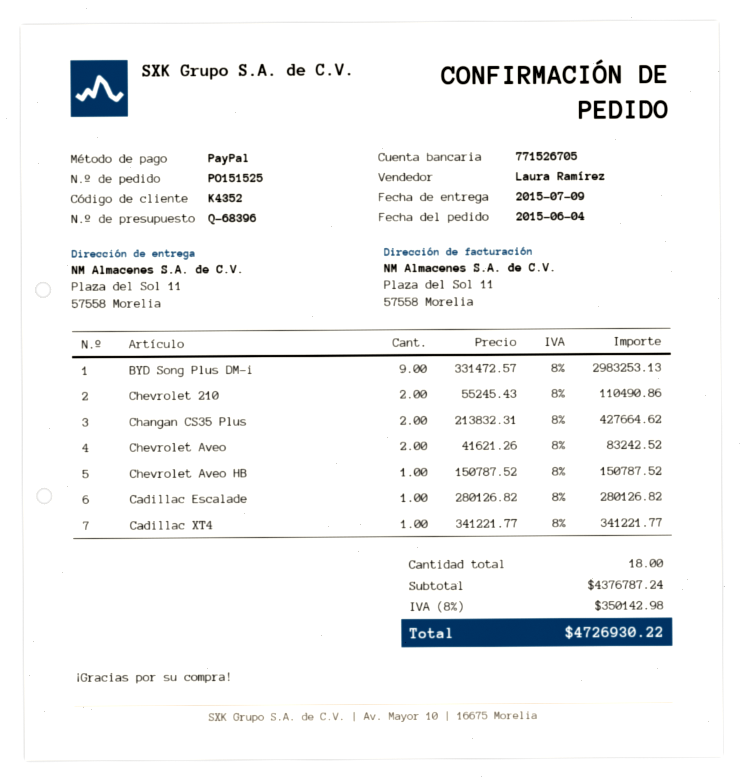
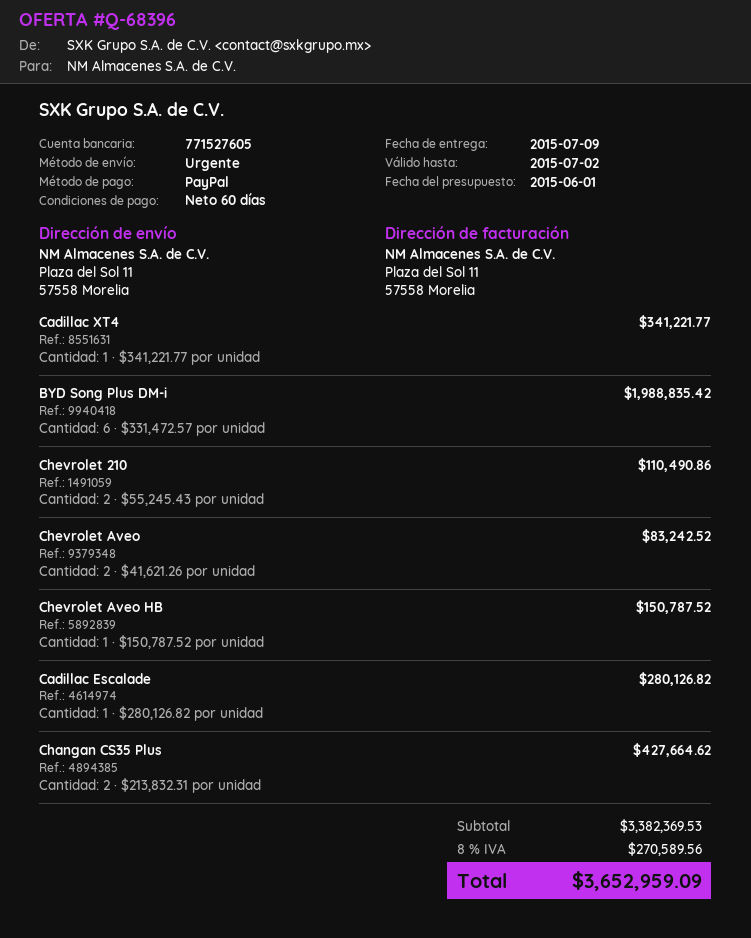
bank account: 771526705 -> 771527605
BYD Song Plus DM-i: 9 x 331472.57 = 2983253.13 -> 6 x 331472.57 = 1988835.42
subtotal: 4376787.24 -> 3382369.53
tax: 8% = 350142.98 -> 8% = 270589.56
total: 4726930.22 -> 3652959.09

